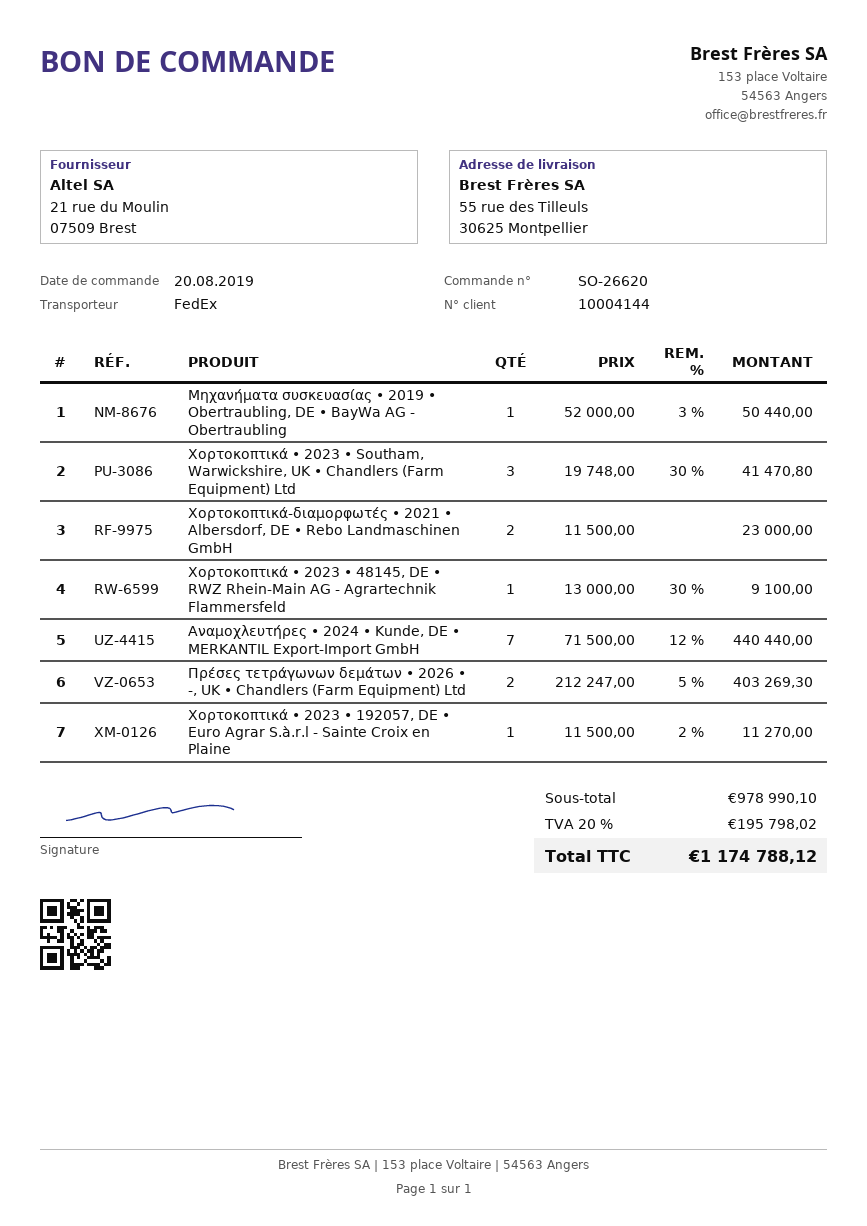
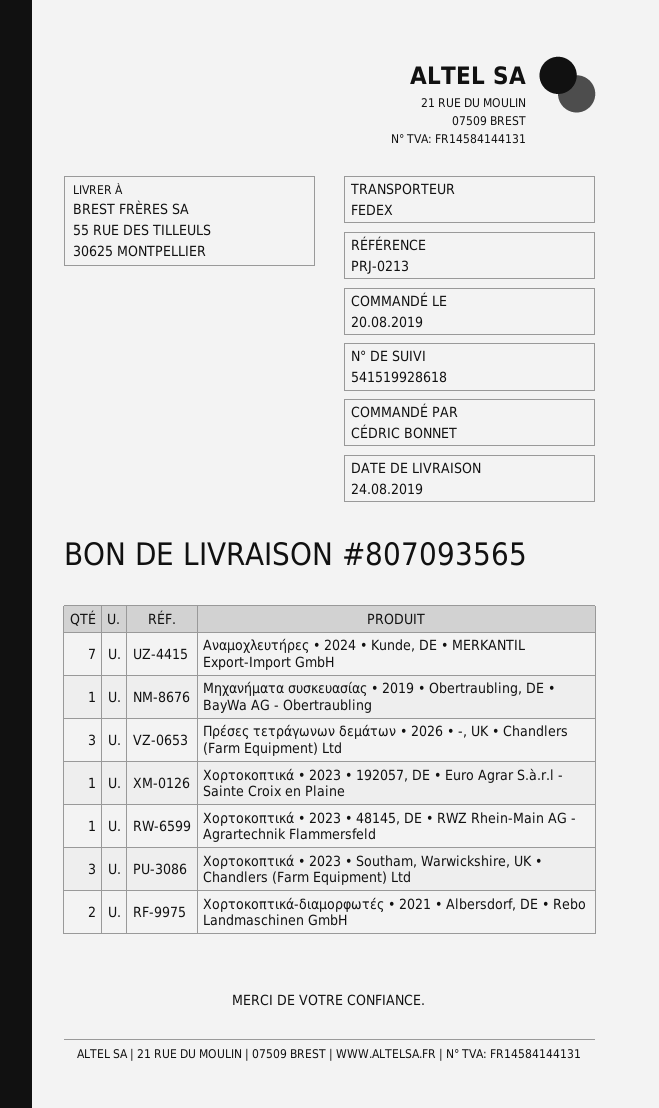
Πρέσες τετράγωνων δεμάτων • 2026 • -, UK • Chandlers (Farm Equipment) Ltd: 2 -> 3

